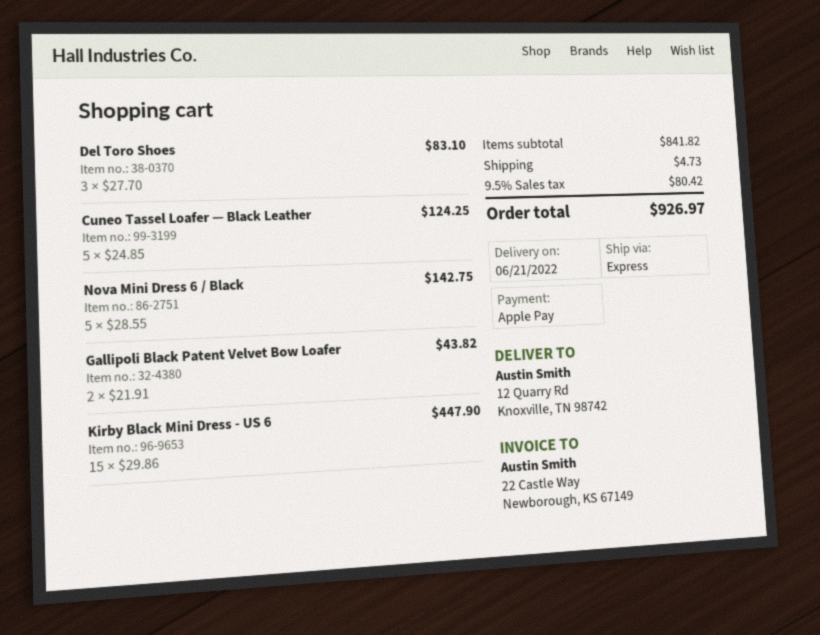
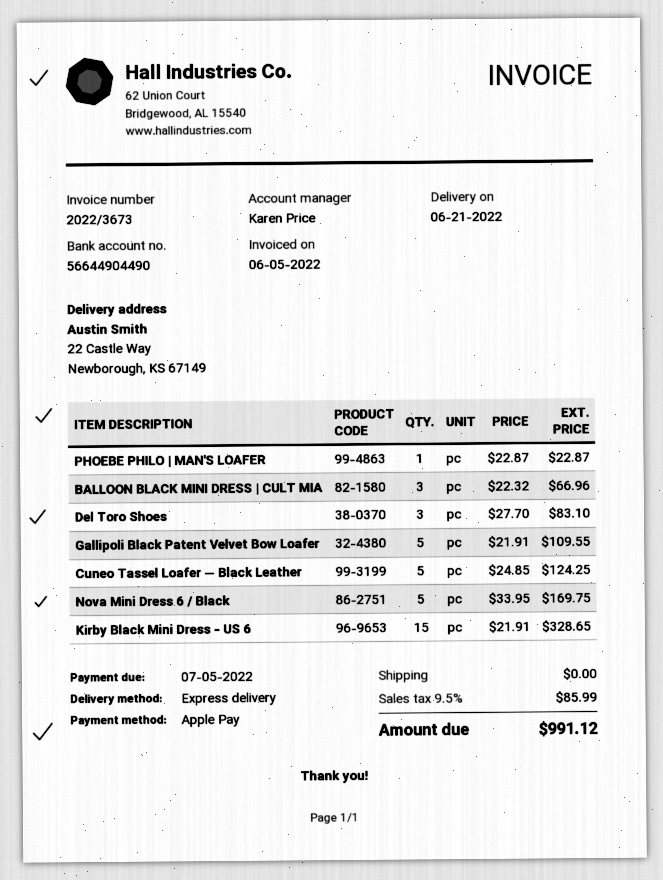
ship to: 12 Quarry Rd, Knoxville, TN 98742 -> 22 Castle Way, Newborough, KS 67149
Nova Mini Dress 6 / Black: 5 x 28.55 = 142.75 -> 5 x 33.95 = 169.75
Gallipoli Black Patent Velvet Bow Loafer: 2 x 21.91 = 43.82 -> 5 x 21.91 = 109.55
Kirby Black Mini Dress - US 6: 15 x 29.86 = 447.90 -> 15 x 21.91 = 328.65
PHOEBE PHILO | MAN'S LOAFER: none -> 1 x 22.87 = 22.87
BALLOON BLACK MINI DRESS | CULT MIA: none -> 3 x 22.32 = 66.96
shipping: 4.73 -> 0.00
tax: 9.5% = 80.42 -> 9.5% = 85.99
total: 926.97 -> 991.12

